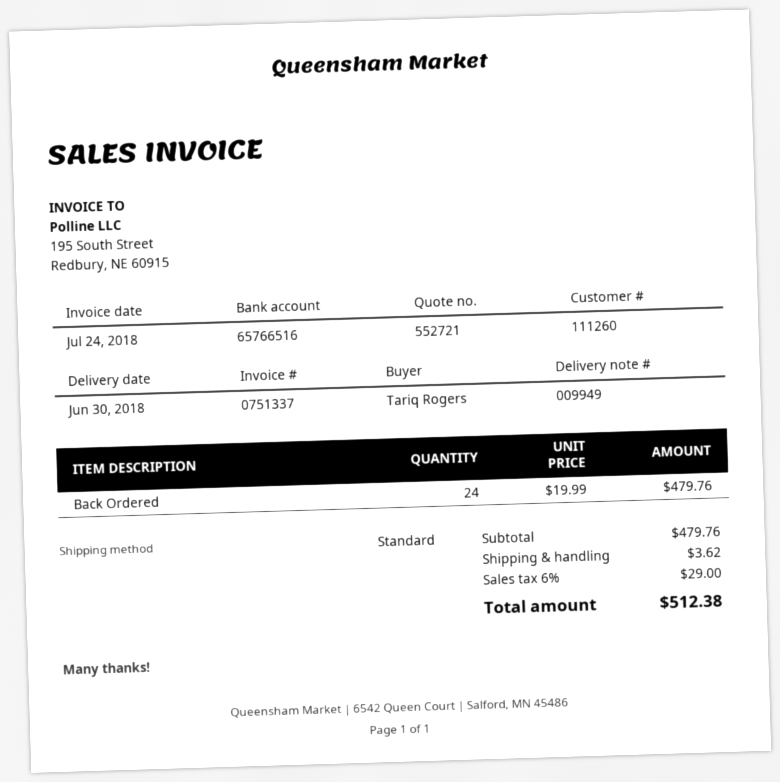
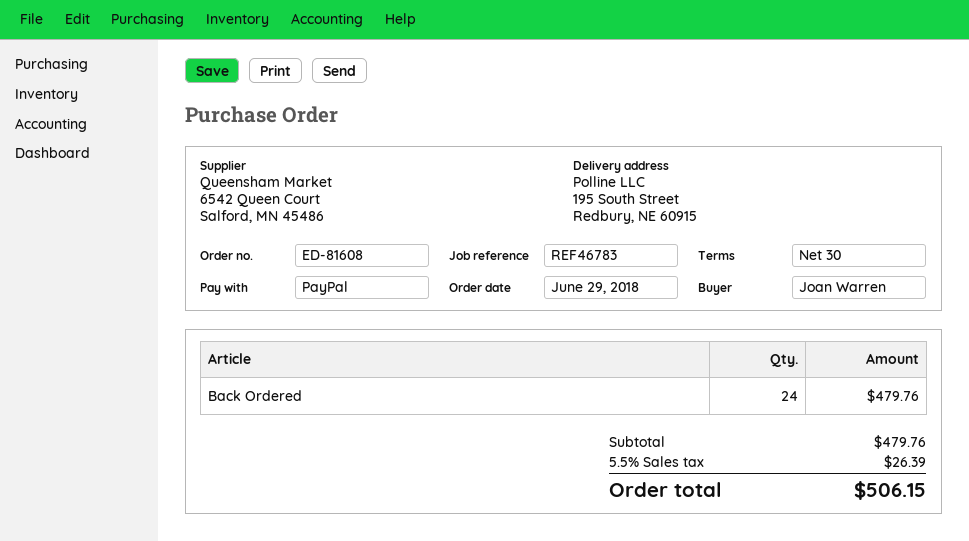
ordered by: Tariq Rogers -> Joan Warren
shipping: 3.62 -> none
tax: 6% = 29.00 -> 5.5% = 26.39
total: 512.38 -> 506.15

